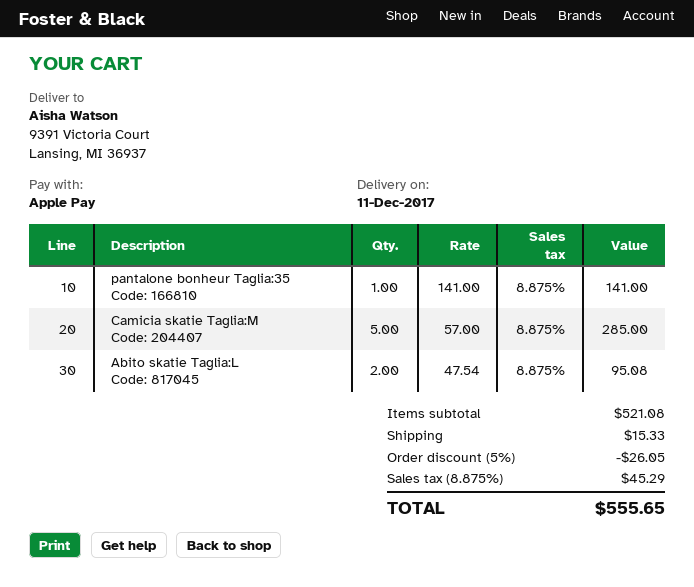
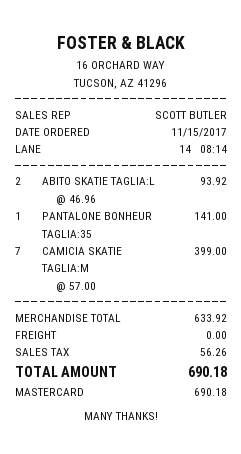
payment method: Apple Pay -> Mastercard
Camicia skatie Taglia:M: 5 x 57.00 = 285.00 -> 7 x 57.00 = 399.00
Abito skatie Taglia:L: 2 x 47.54 = 95.08 -> 2 x 46.96 = 93.92
subtotal: 521.08 -> 633.92
discount: 5% = 26.05 -> none
shipping: 15.33 -> 0.00
tax: 45.29 -> 56.26
total: 555.65 -> 690.18

